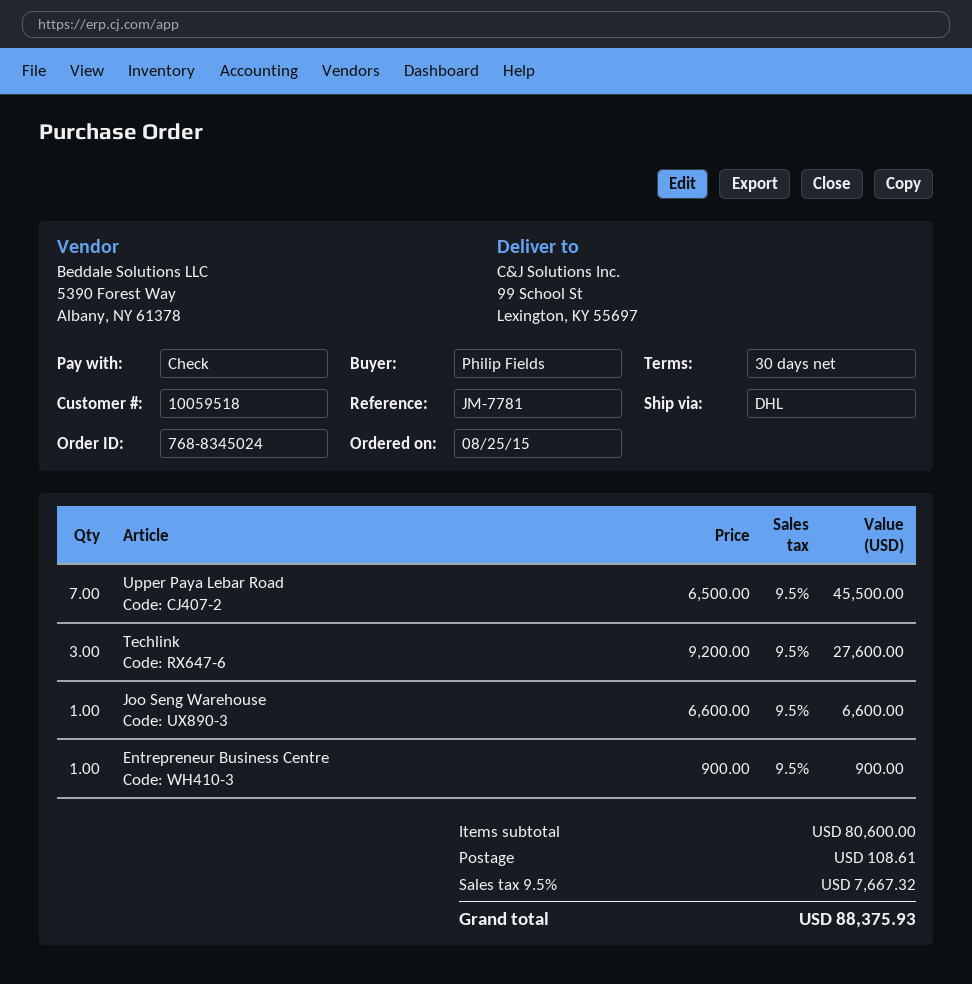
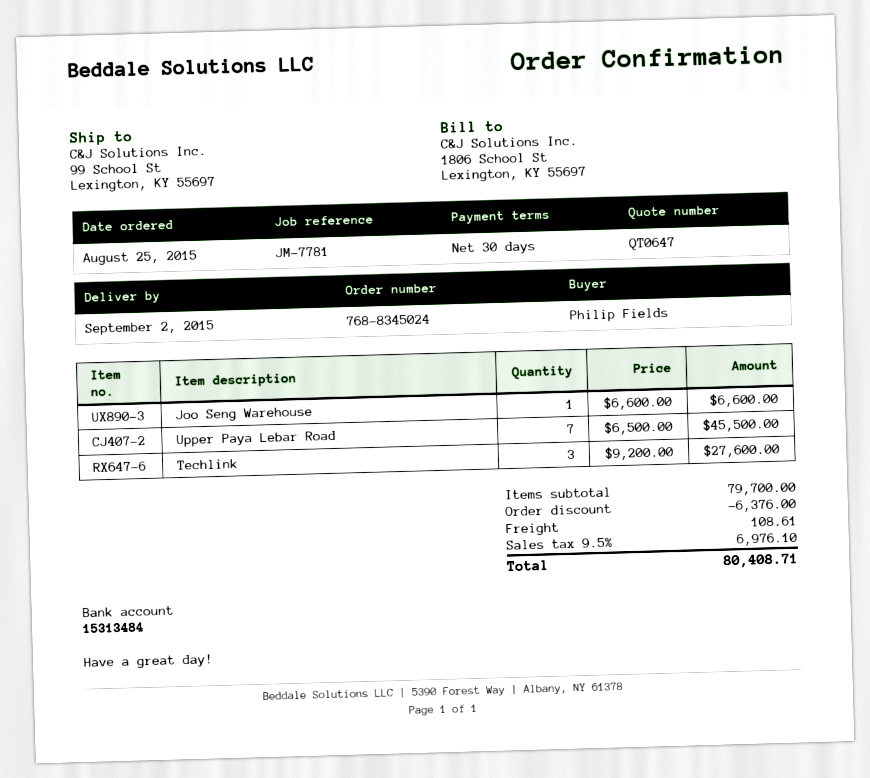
Entrepreneur Business Centre: 1 x 900.00 = 900.00 -> none
subtotal: 80600.00 -> 79700.00
discount: none -> 6376.00
tax: 9.5% = 7667.32 -> 9.5% = 6976.10
total: 88375.93 -> 80408.71

